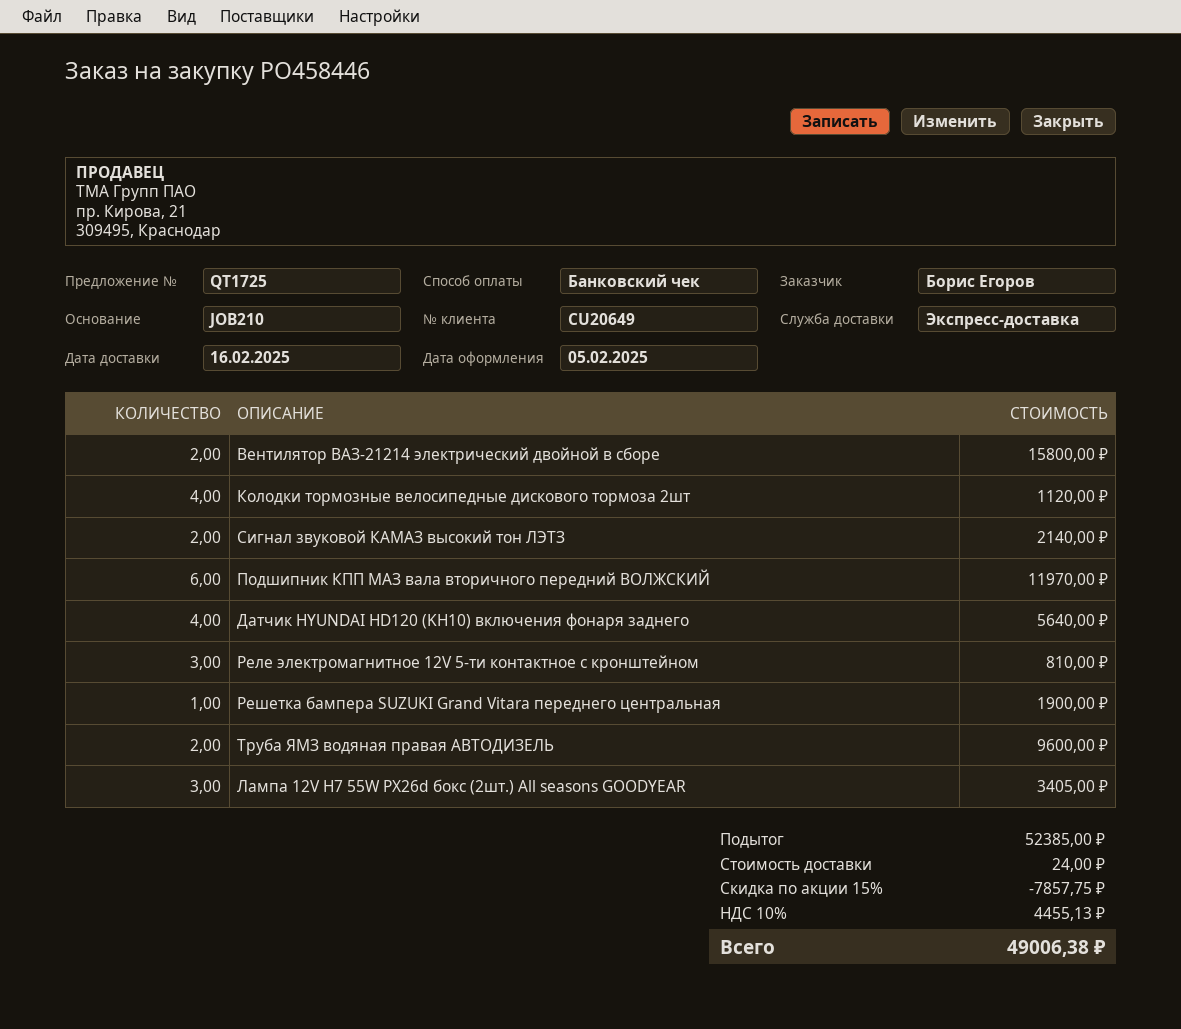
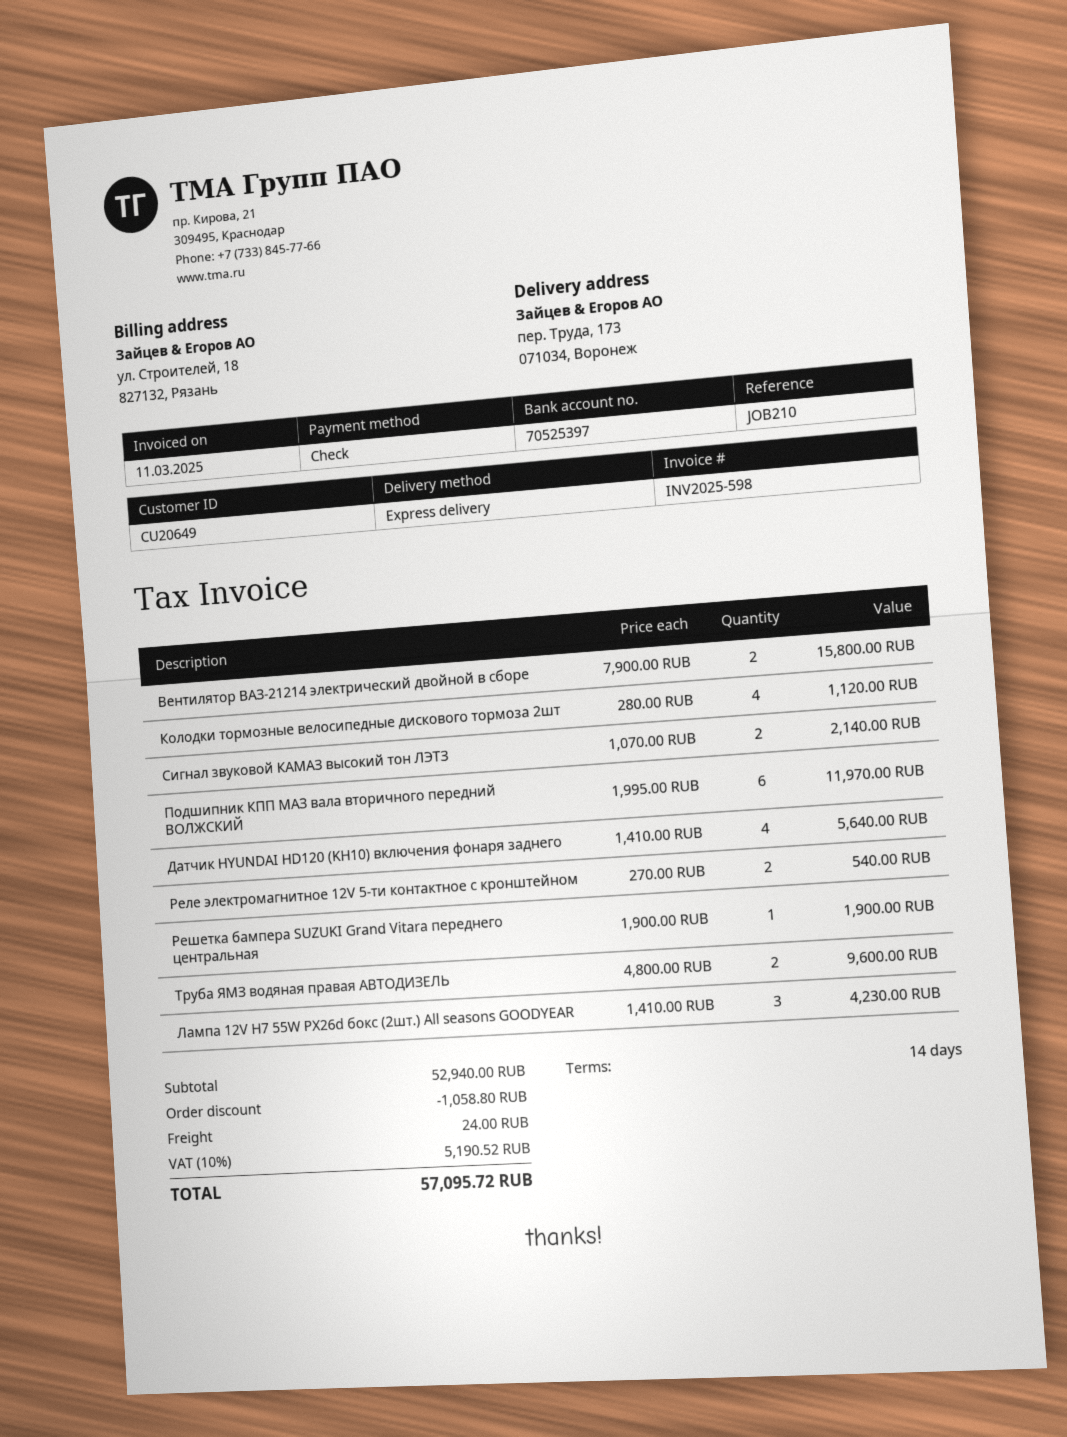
Реле электромагнитное 12V 5-ти контактное с кронштейном: 3 for 810.00 -> 2 for 540.00
Лампа 12V H7 55W PX26d бокс (2шт.) All seasons GOODYEAR: 3 for 3405.00 -> 3 for 4230.00
subtotal: 52385.00 -> 52940.00
discount: 7857.75 -> 1058.80
tax: 10% = 4455.13 -> 10% = 5190.52
total: 49006.38 -> 57095.72

